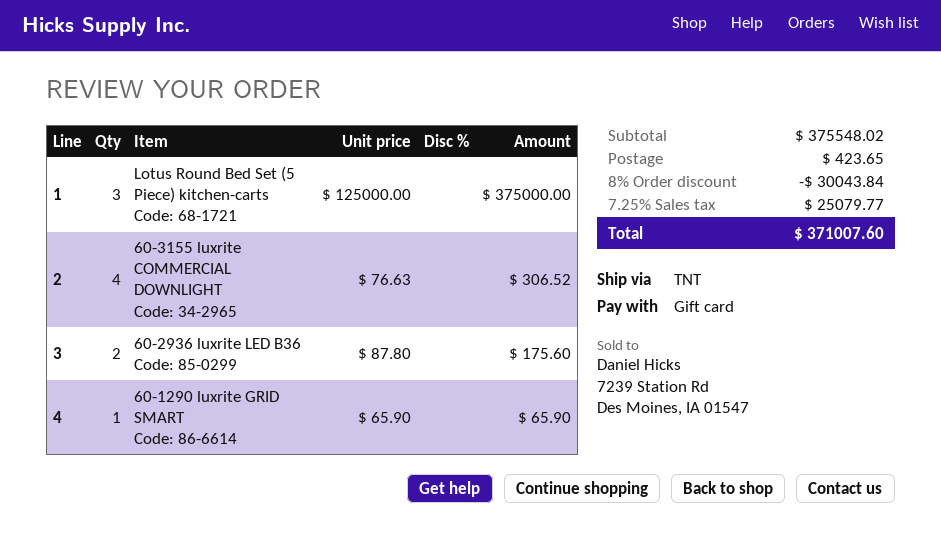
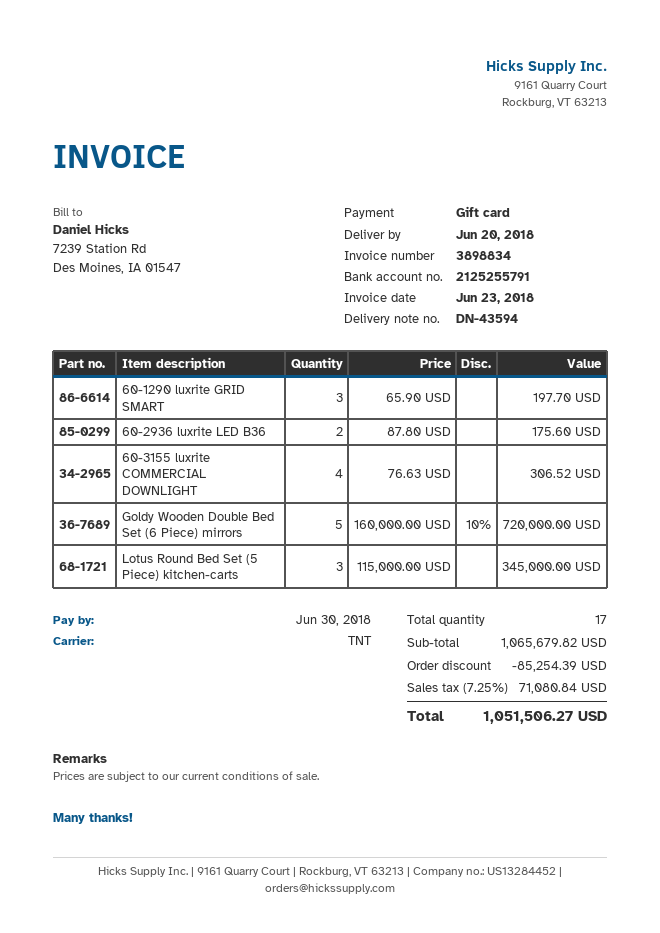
Lotus Round Bed Set (5 Piece) kitchen-carts: 3 x 125000.00 = 375000.00 -> 3 x 115000.00 = 345000.00
60-1290 luxrite GRID SMART: 1 x 65.90 = 65.90 -> 3 x 65.90 = 197.70
Goldy Wooden Double Bed Set (6 Piece) mirrors: none -> 5 x 160000.00 - 10% = 720000.00
subtotal: 375548.02 -> 1065679.82
discount: 30043.84 -> 85254.39
shipping: 423.65 -> none
tax: 7.25% = 25079.77 -> 7.25% = 71080.84
total: 371007.60 -> 1051506.27

